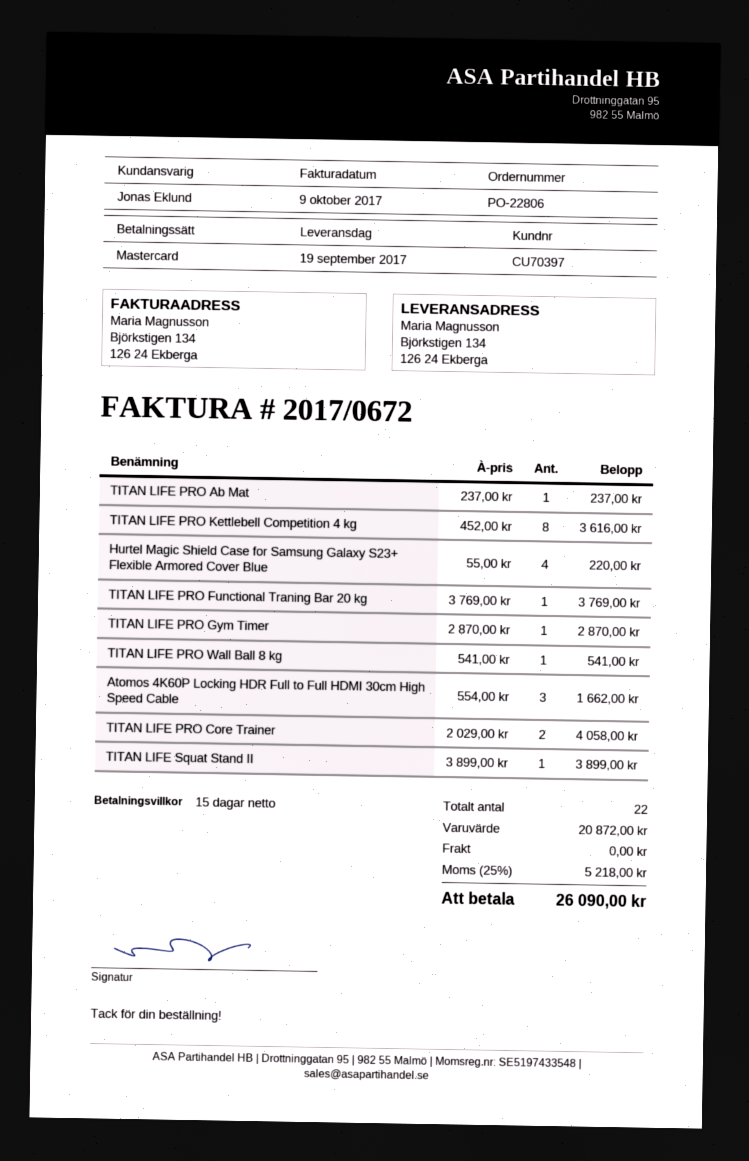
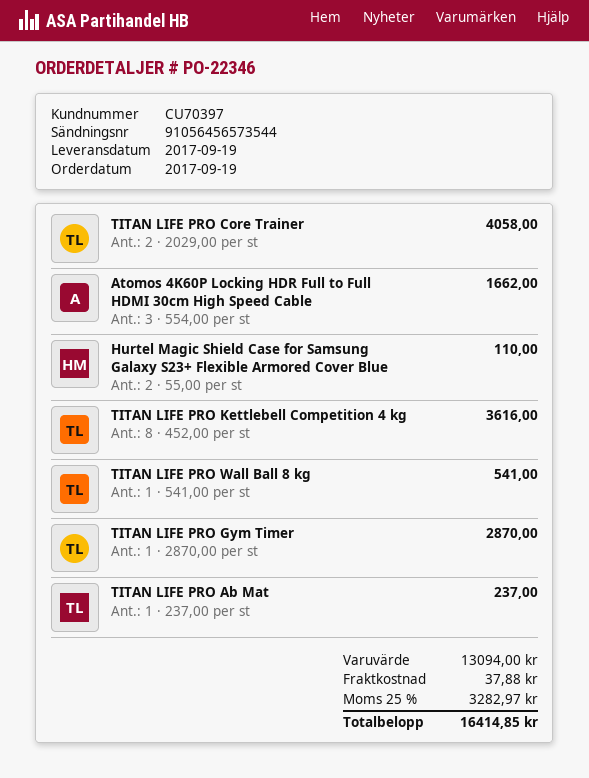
order number: PO-22806 -> PO-22346
Hurtel Magic Shield Case for Samsung Galaxy S23+ Flexible Armored Cover Blue: 4 x 55.00 = 220.00 -> 2 x 55.00 = 110.00
TITAN LIFE PRO Functional Traning Bar 20 kg: 1 x 3769.00 = 3769.00 -> none
TITAN LIFE Squat Stand II: 1 x 3899.00 = 3899.00 -> none
subtotal: 20872.00 -> 13094.00
shipping: 0.00 -> 37.88
tax: 25% = 5218.00 -> 25% = 3282.97
total: 26090.00 -> 16414.85

